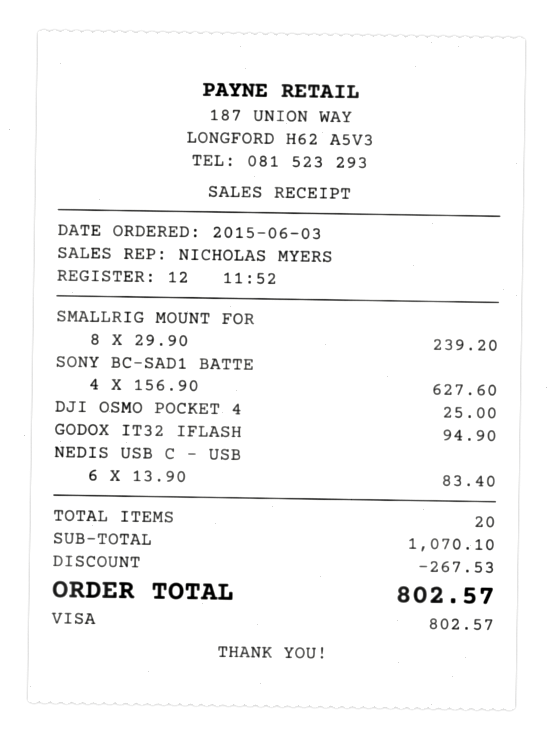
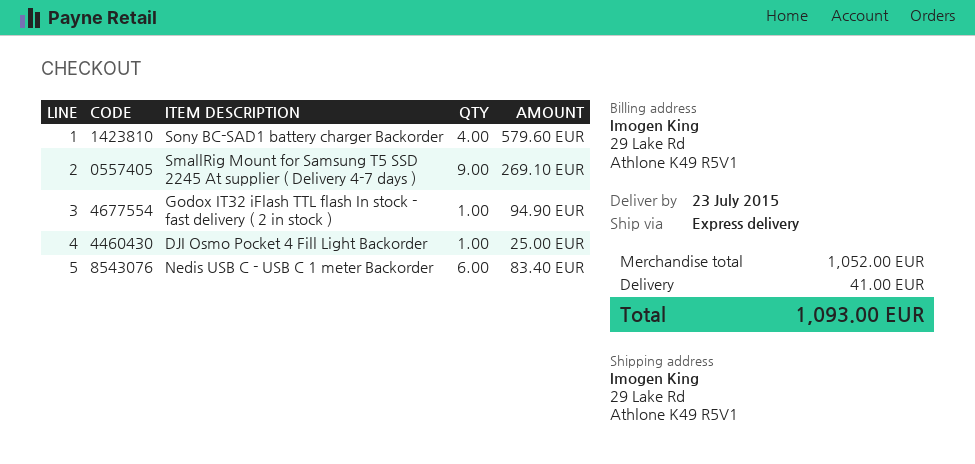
SMALLRIG MOUNT FOR: 8 for 239.20 -> 9 for 269.10
SONY BC-SAD1 BATTE: 4 for 627.60 -> 4 for 579.60
subtotal: 1070.10 -> 1052.00
discount: 267.53 -> none
shipping: none -> 41.00
total: 802.57 -> 1093.00

